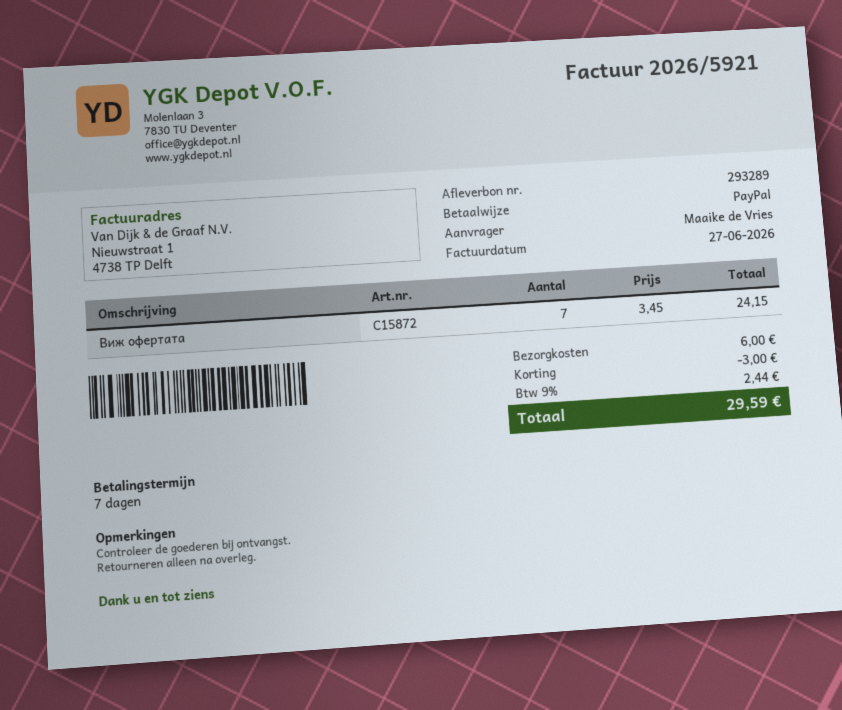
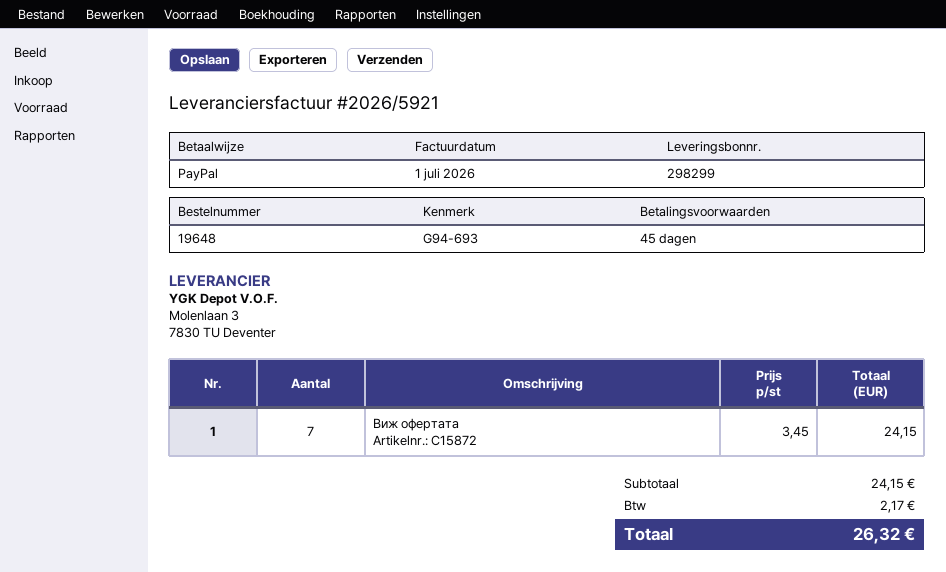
delivery note number: 293289 -> 298299
invoice date: 2026-06-27 -> 2026-07-01
payment terms: 7 days -> 45 days
discount: 3.00 -> none
shipping: 6.00 -> none
tax: 2.44 -> 2.17
total: 29.59 -> 26.32

